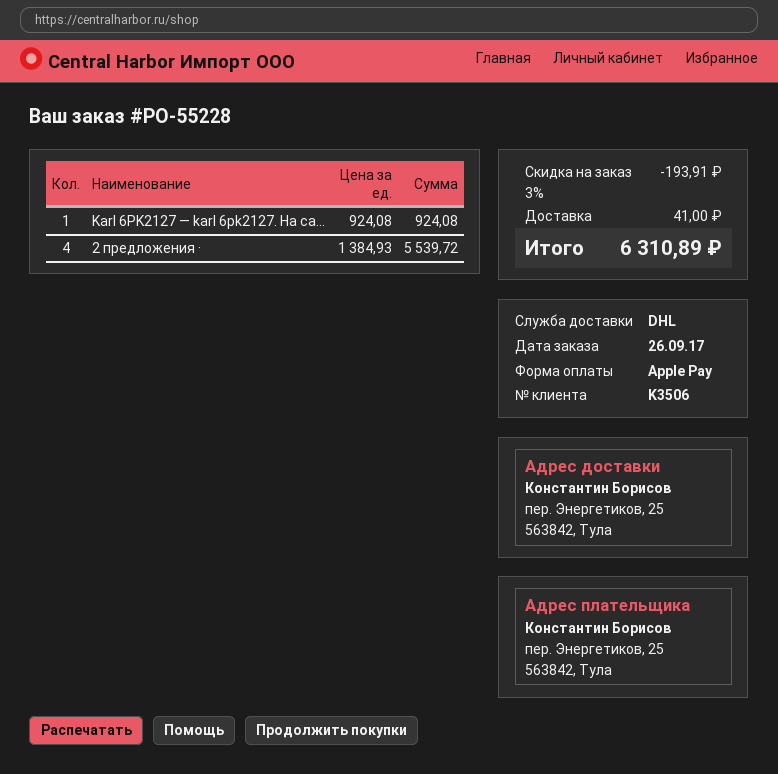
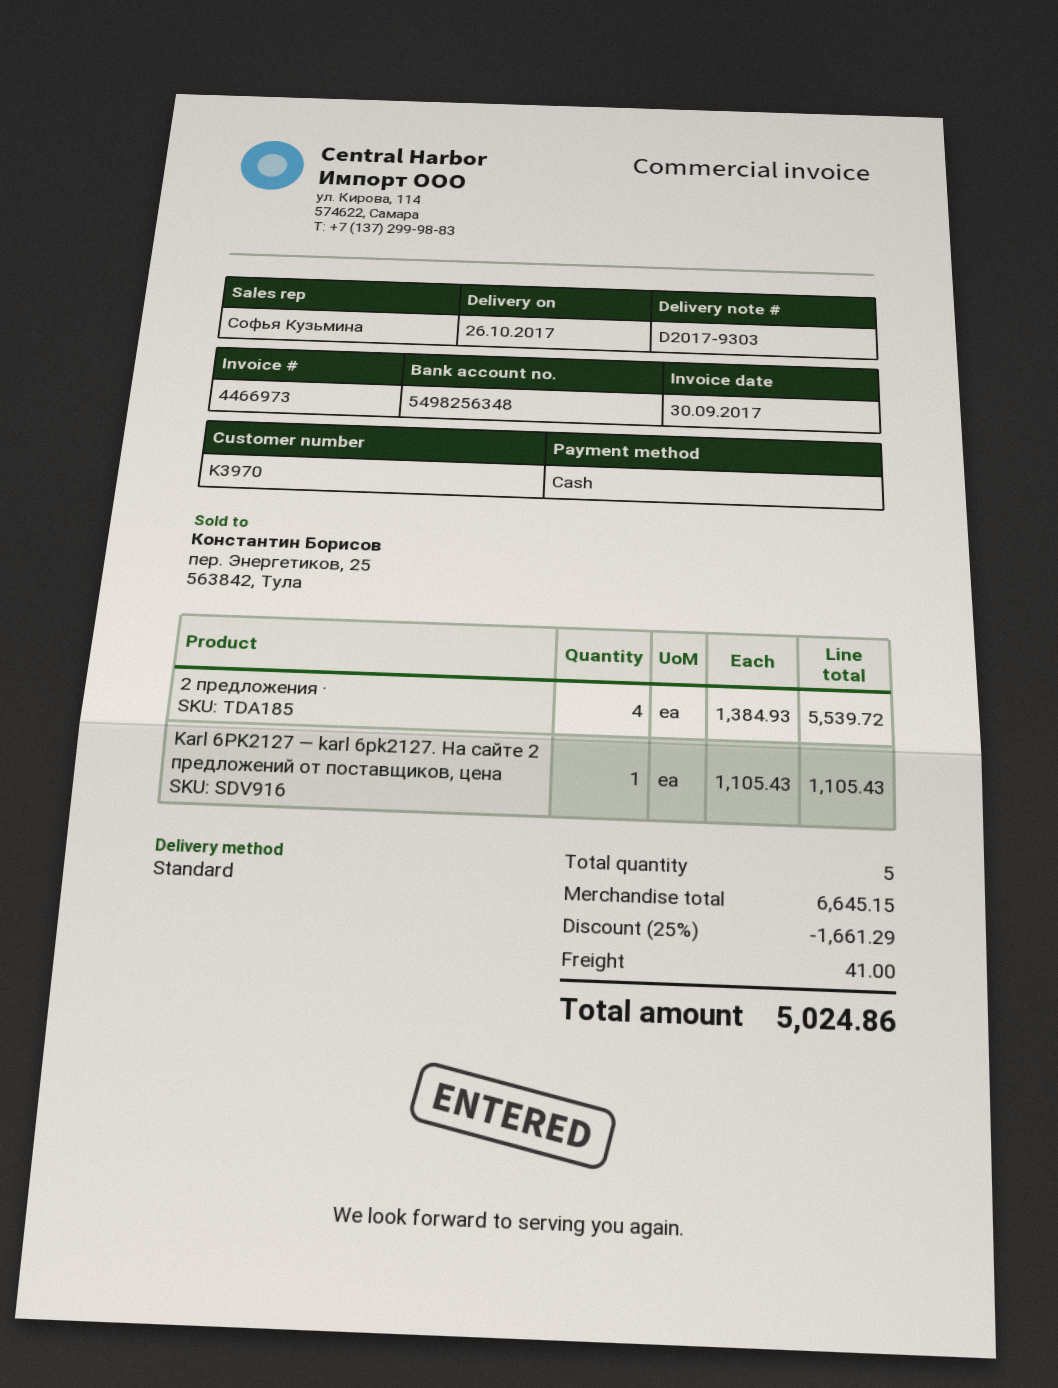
customer number: K3506 -> K3970
payment method: Apple Pay -> cash
shipping method: DHL -> standard
Karl 6PK2127 — karl 6pk2127. На са...: 1 x 924.08 = 924.08 -> 1 x 1105.43 = 1105.43
discount: 3% = 193.91 -> 25% = 1661.29
total: 6310.89 -> 5024.86

